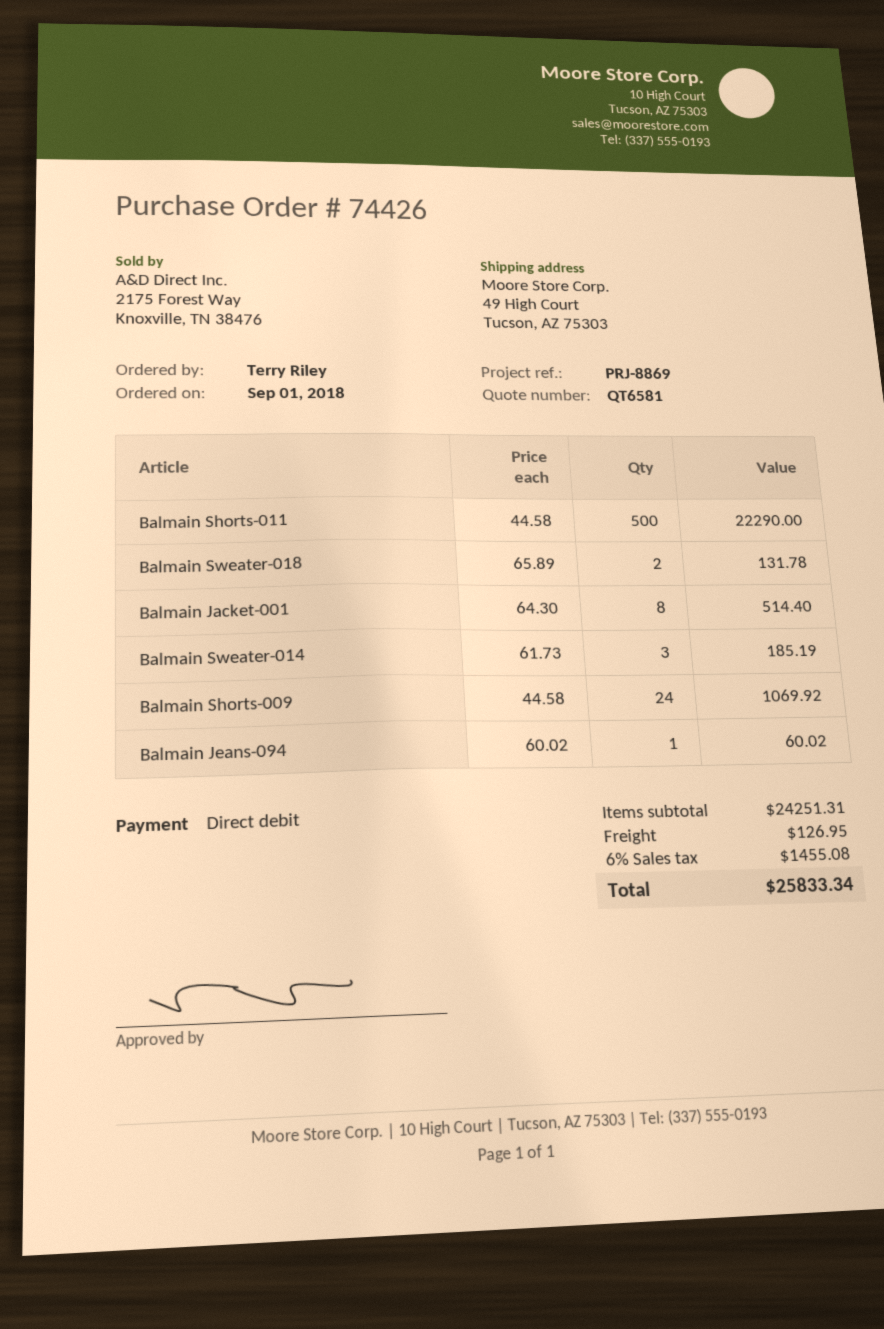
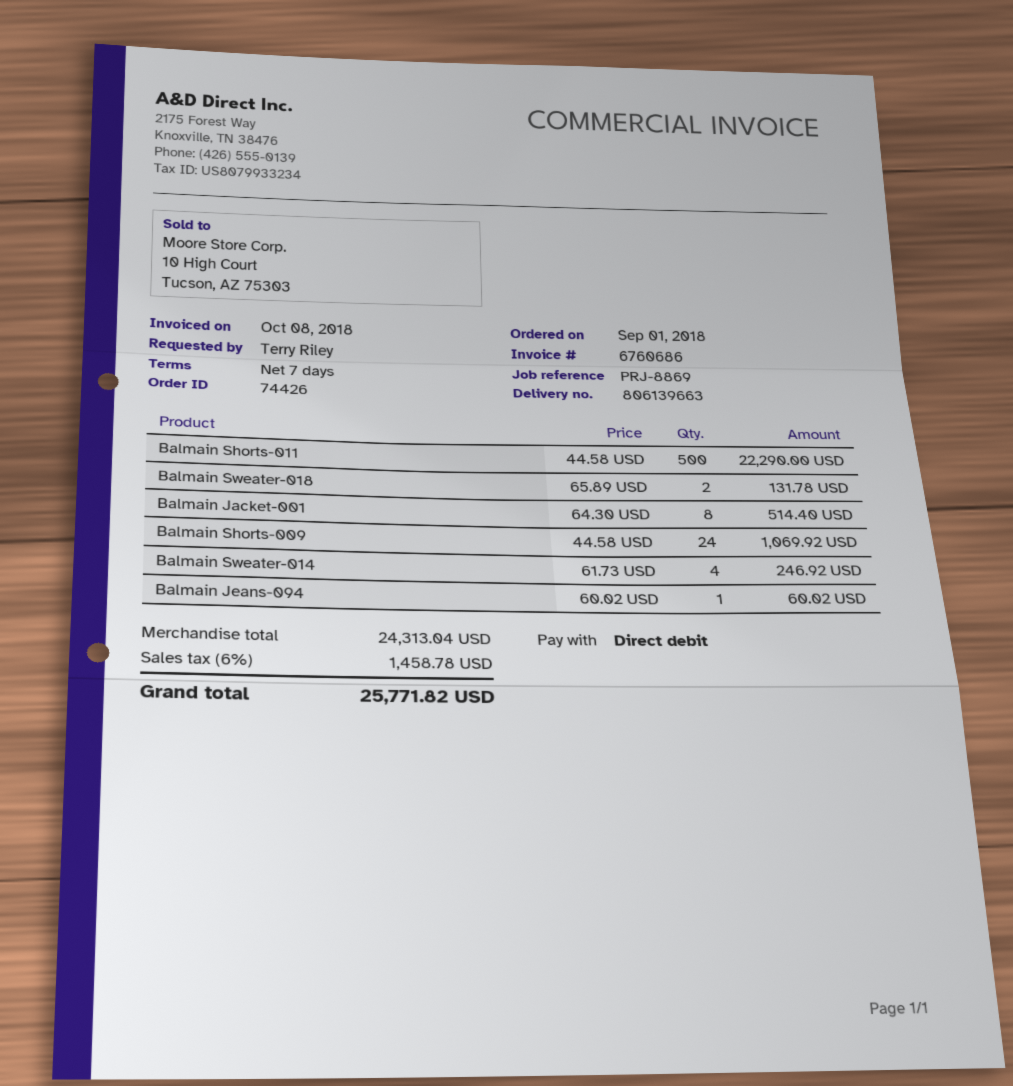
Balmain Sweater-014: 3 x 61.73 = 185.19 -> 4 x 61.73 = 246.92
subtotal: 24251.31 -> 24313.04
shipping: 126.95 -> none
tax: 6% = 1455.08 -> 6% = 1458.78
total: 25833.34 -> 25771.82

